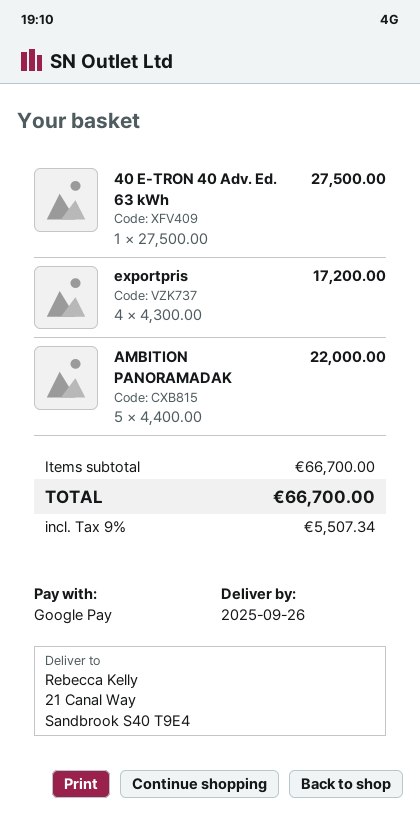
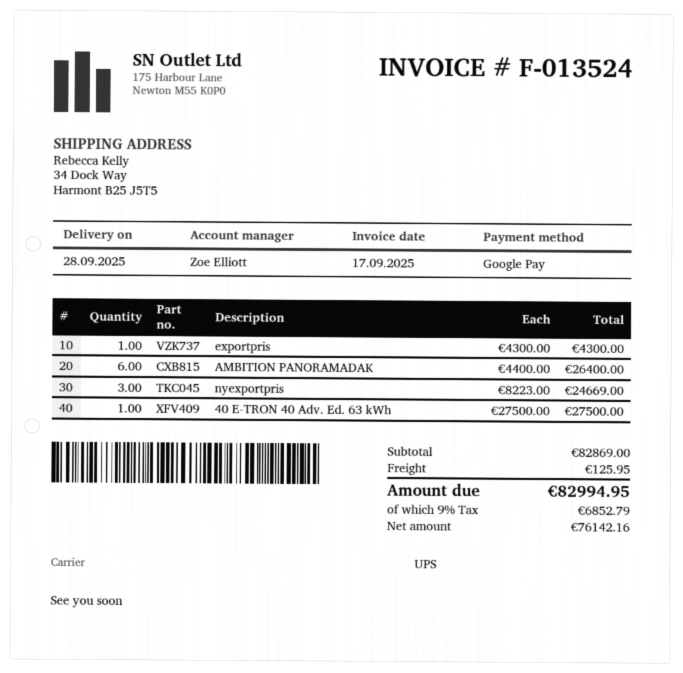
delivery date: 2025-09-26 -> 2025-09-28
ship to: 21 Canal Way, Sandbrook S40 T9E4 -> 34 Dock Way, Harmont B25 J5T5
exportpris: 4 x 4300.00 = 17200.00 -> 1 x 4300.00 = 4300.00
AMBITION PANORAMADAK: 5 x 4400.00 = 22000.00 -> 6 x 4400.00 = 26400.00
nyexportpris: none -> 3 x 8223.00 = 24669.00
subtotal: 66700.00 -> 82869.00
shipping: none -> 125.95
tax: 9% = 5507.34 -> 9% = 6852.79
total: 66700.00 -> 82994.95

